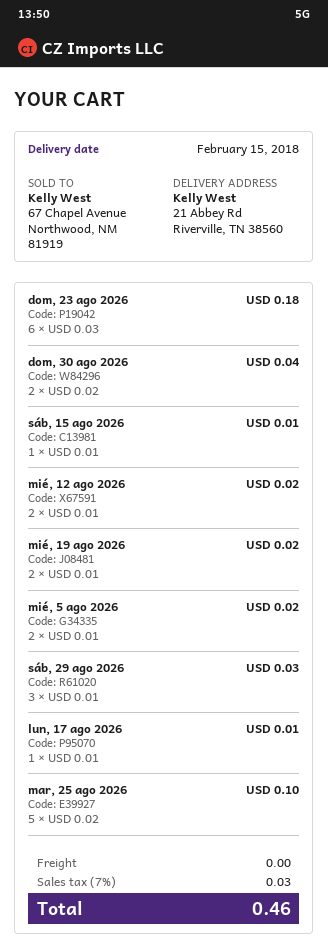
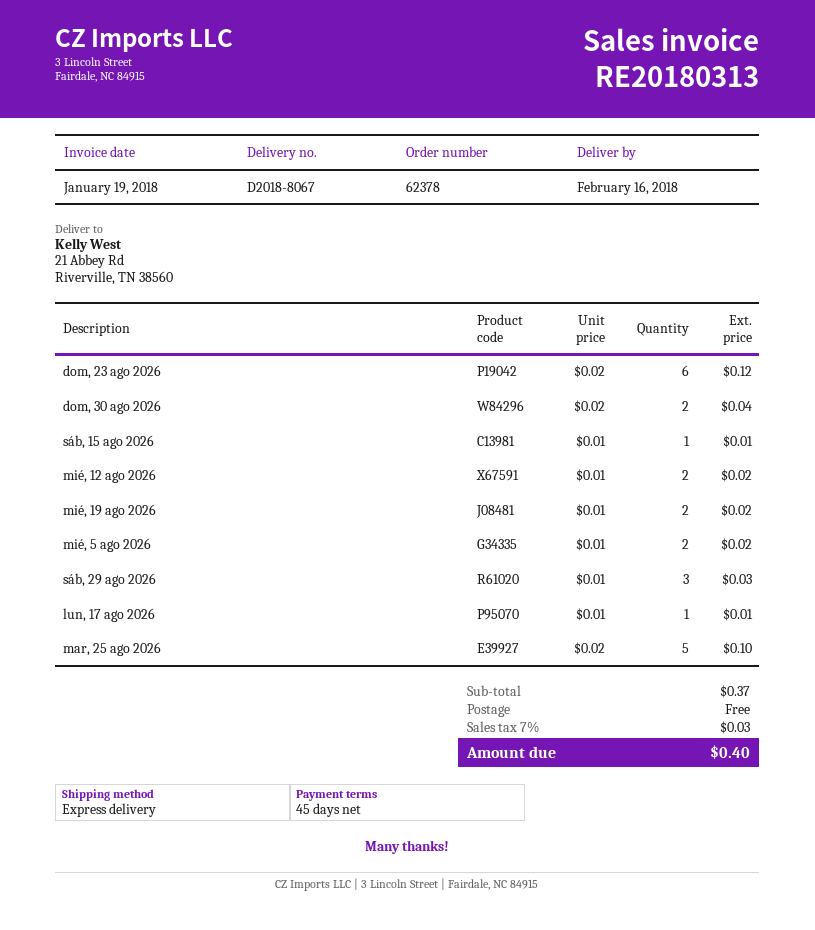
delivery date: 2018-02-15 -> 2018-02-16
dom, 23 ago 2026: 6 x 0.03 = 0.18 -> 6 x 0.02 = 0.12
total: 0.46 -> 0.40

